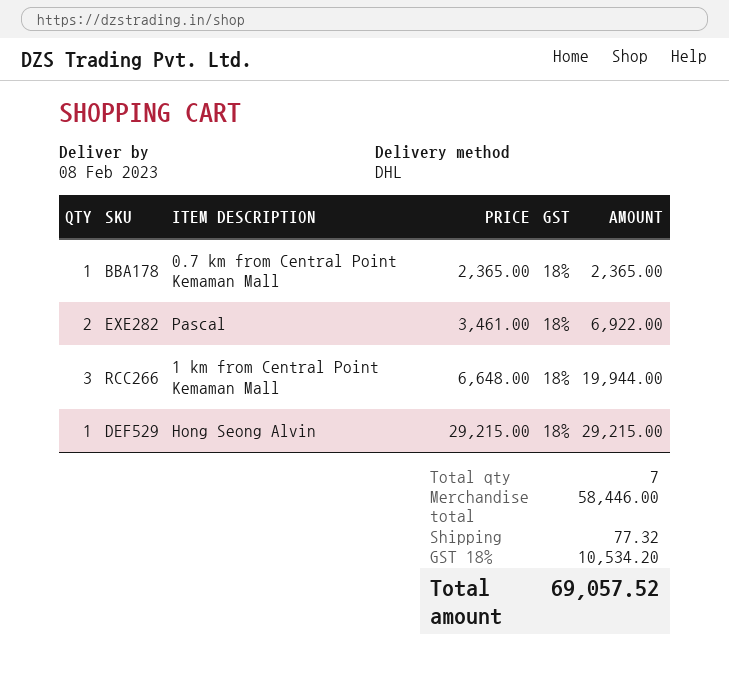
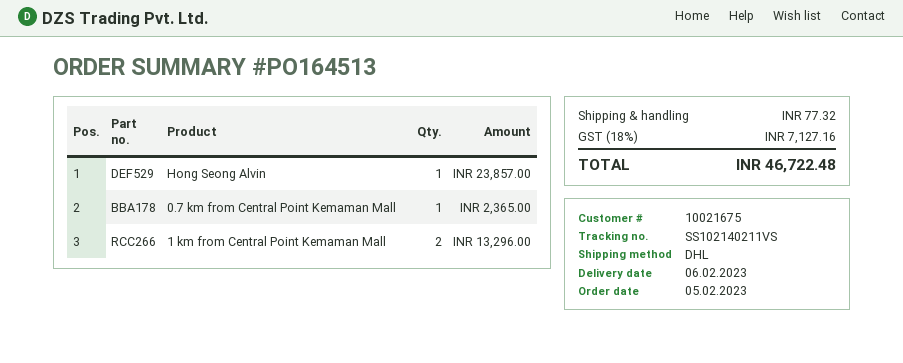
delivery date: 2023-02-08 -> 2023-02-06
Pascal: 2 for 6922.00 -> none
1 km from Central Point Kemaman Mall: 3 for 19944.00 -> 2 for 13296.00
Hong Seong Alvin: 1 for 29215.00 -> 1 for 23857.00
tax: 18% = 10534.20 -> 18% = 7127.16
total: 69057.52 -> 46722.48

